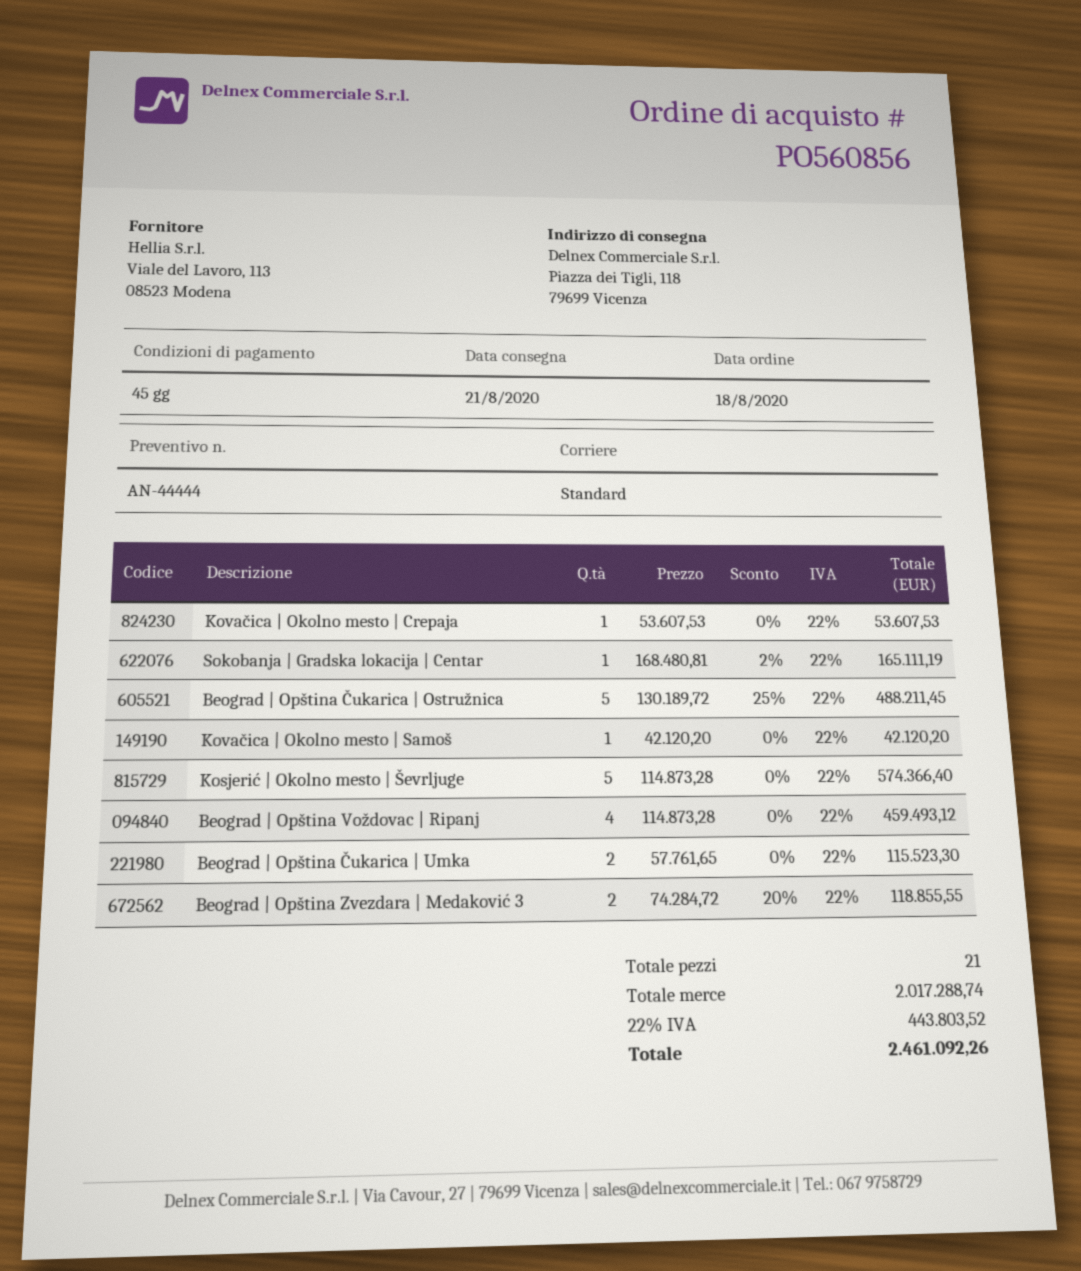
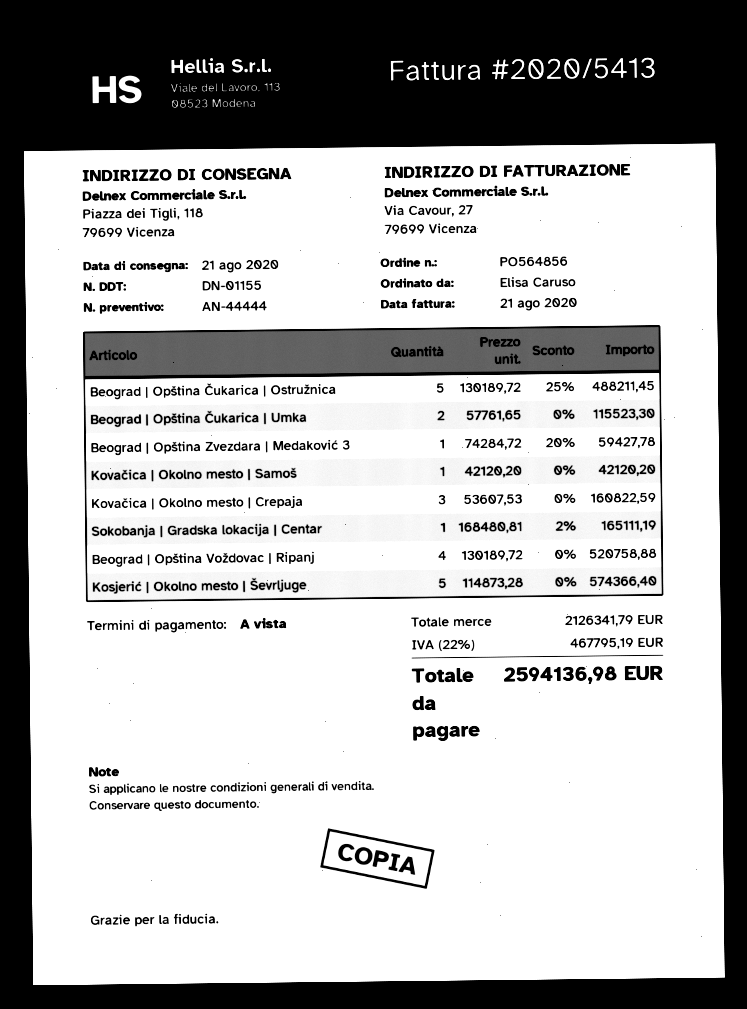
order number: PO560856 -> PO564856
payment terms: 45 days -> on receipt
Kovačica | Okolno mesto | Crepaja: 1 x 53607.53 = 53607.53 -> 3 x 53607.53 = 160822.59
Beograd | Opština Voždovac | Ripanj: 4 x 114873.28 = 459493.12 -> 4 x 130189.72 = 520758.88
Beograd | Opština Zvezdara | Medaković 3: 2 x 74284.72 - 20% = 118855.55 -> 1 x 74284.72 - 20% = 59427.78
subtotal: 2017288.74 -> 2126341.79
tax: 22% = 443803.52 -> 22% = 467795.19
total: 2461092.26 -> 2594136.98

